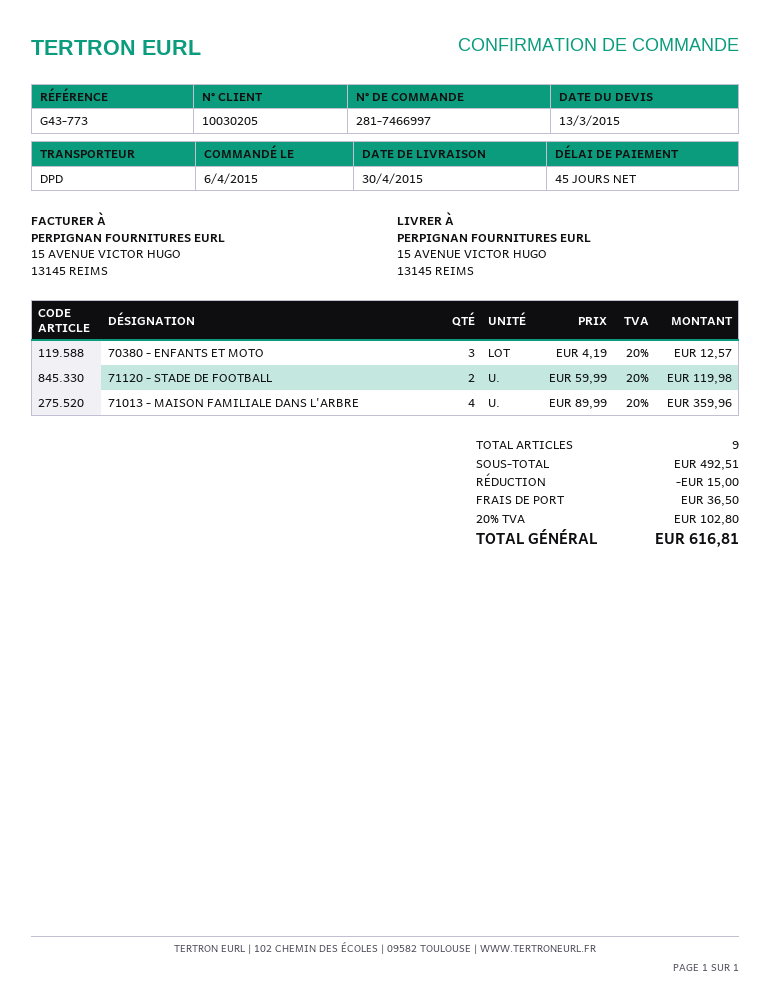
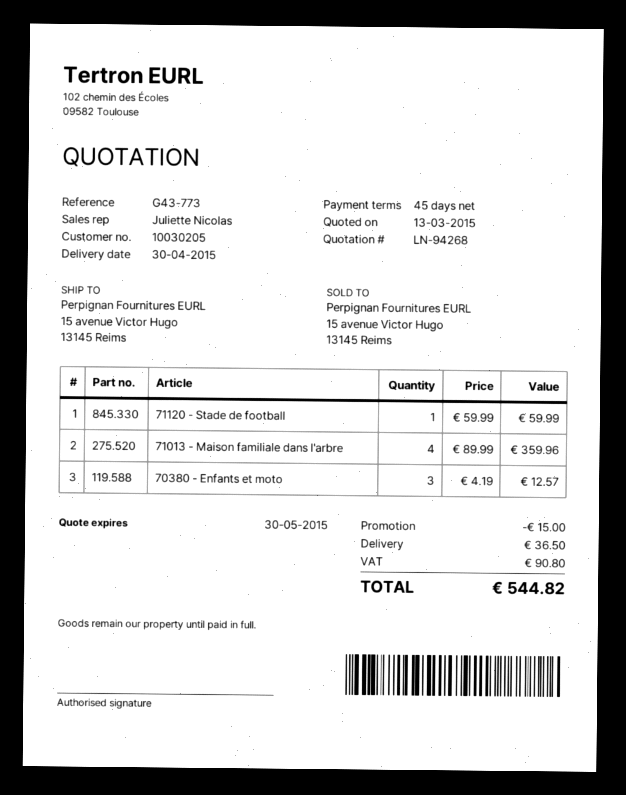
71120 - STADE DE FOOTBALL: 2 x 59.99 = 119.98 -> 1 x 59.99 = 59.99
tax: 102.80 -> 90.80
total: 616.81 -> 544.82

